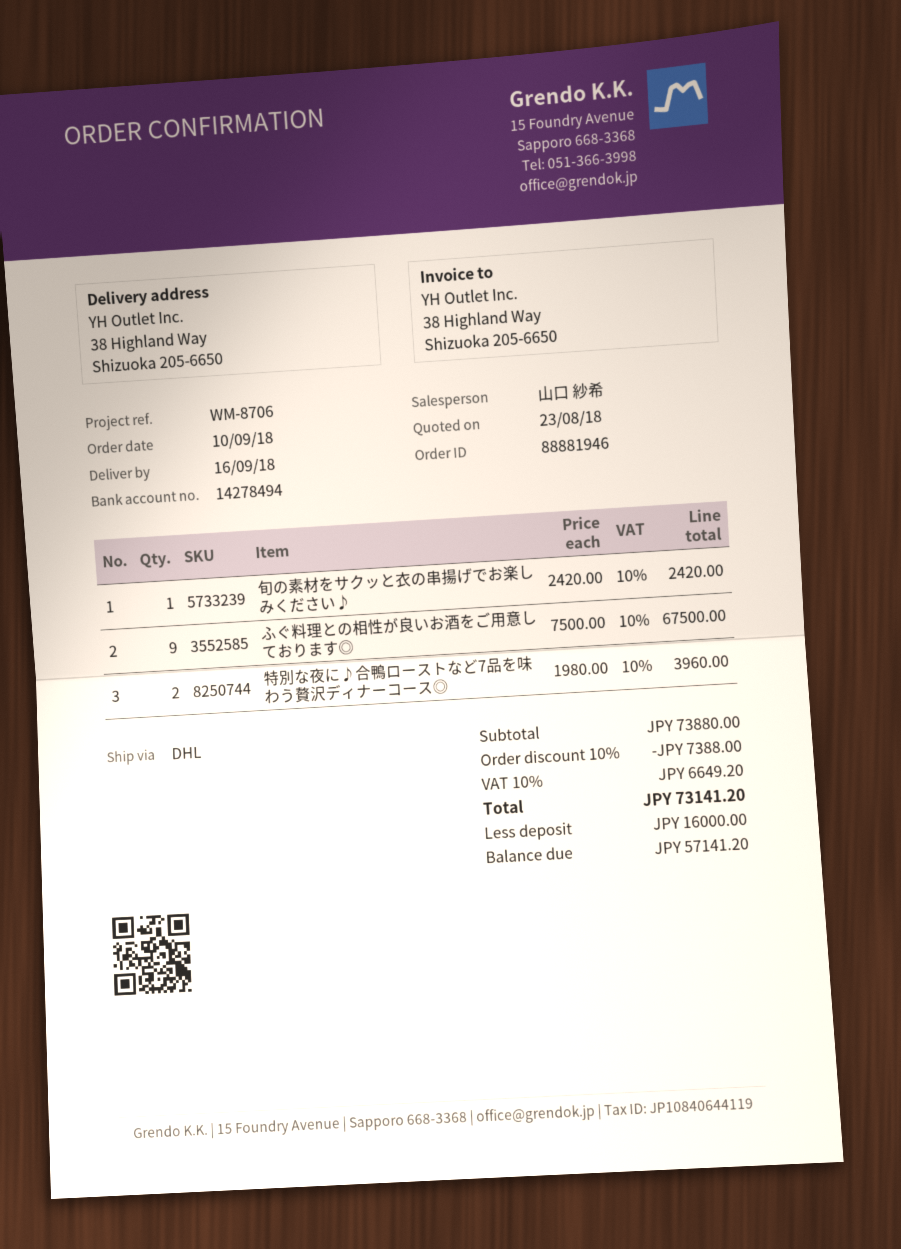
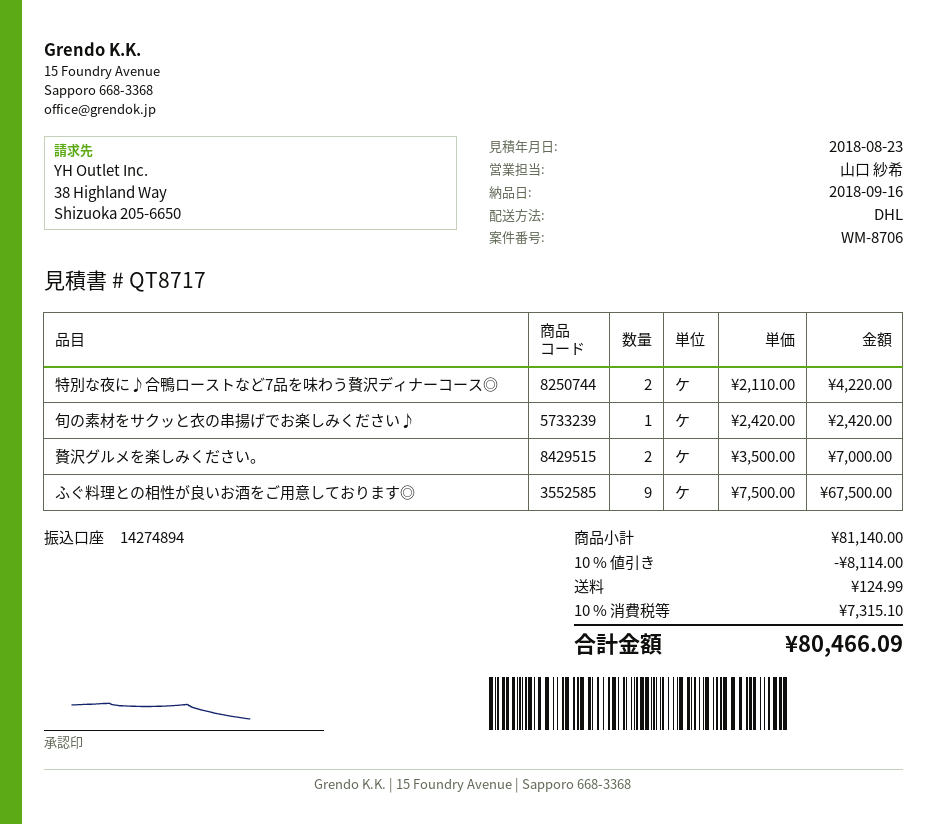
bank account: 14278494 -> 14274894
特別な夜に♪合鴨ローストなど7品を味わう贅沢ディナーコース◎: 2 x 1980.00 = 3960.00 -> 2 x 2110.00 = 4220.00
贅沢グルメを楽しみください。: none -> 2 x 3500.00 = 7000.00
subtotal: 73880.00 -> 81140.00
discount: 10% = 7388.00 -> 10% = 8114.00
shipping: none -> 124.99
tax: 10% = 6649.20 -> 10% = 7315.10
total: 73141.20 -> 80466.09

